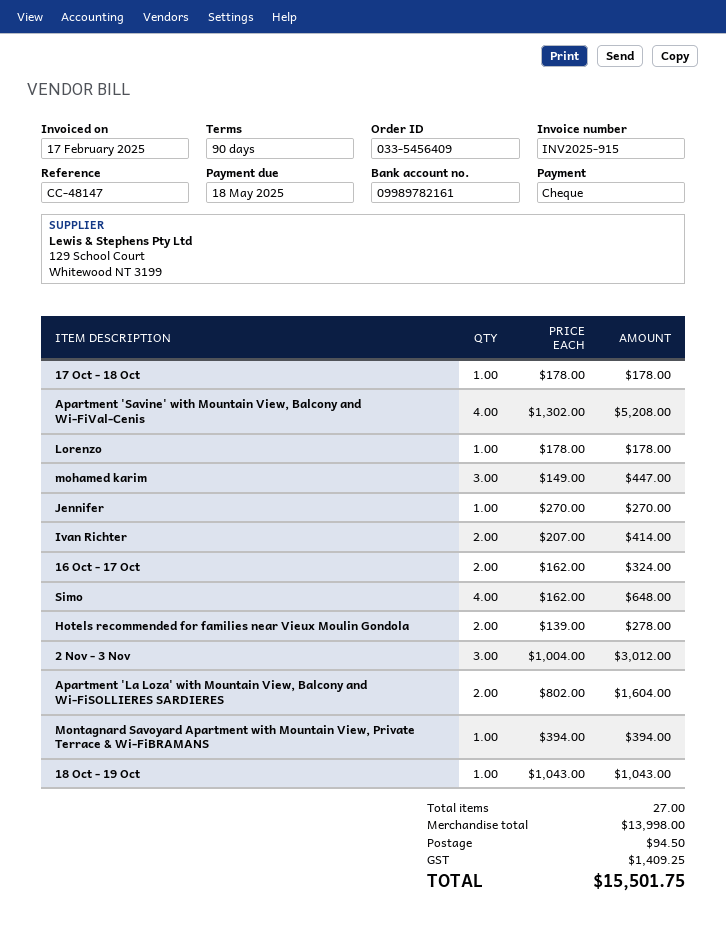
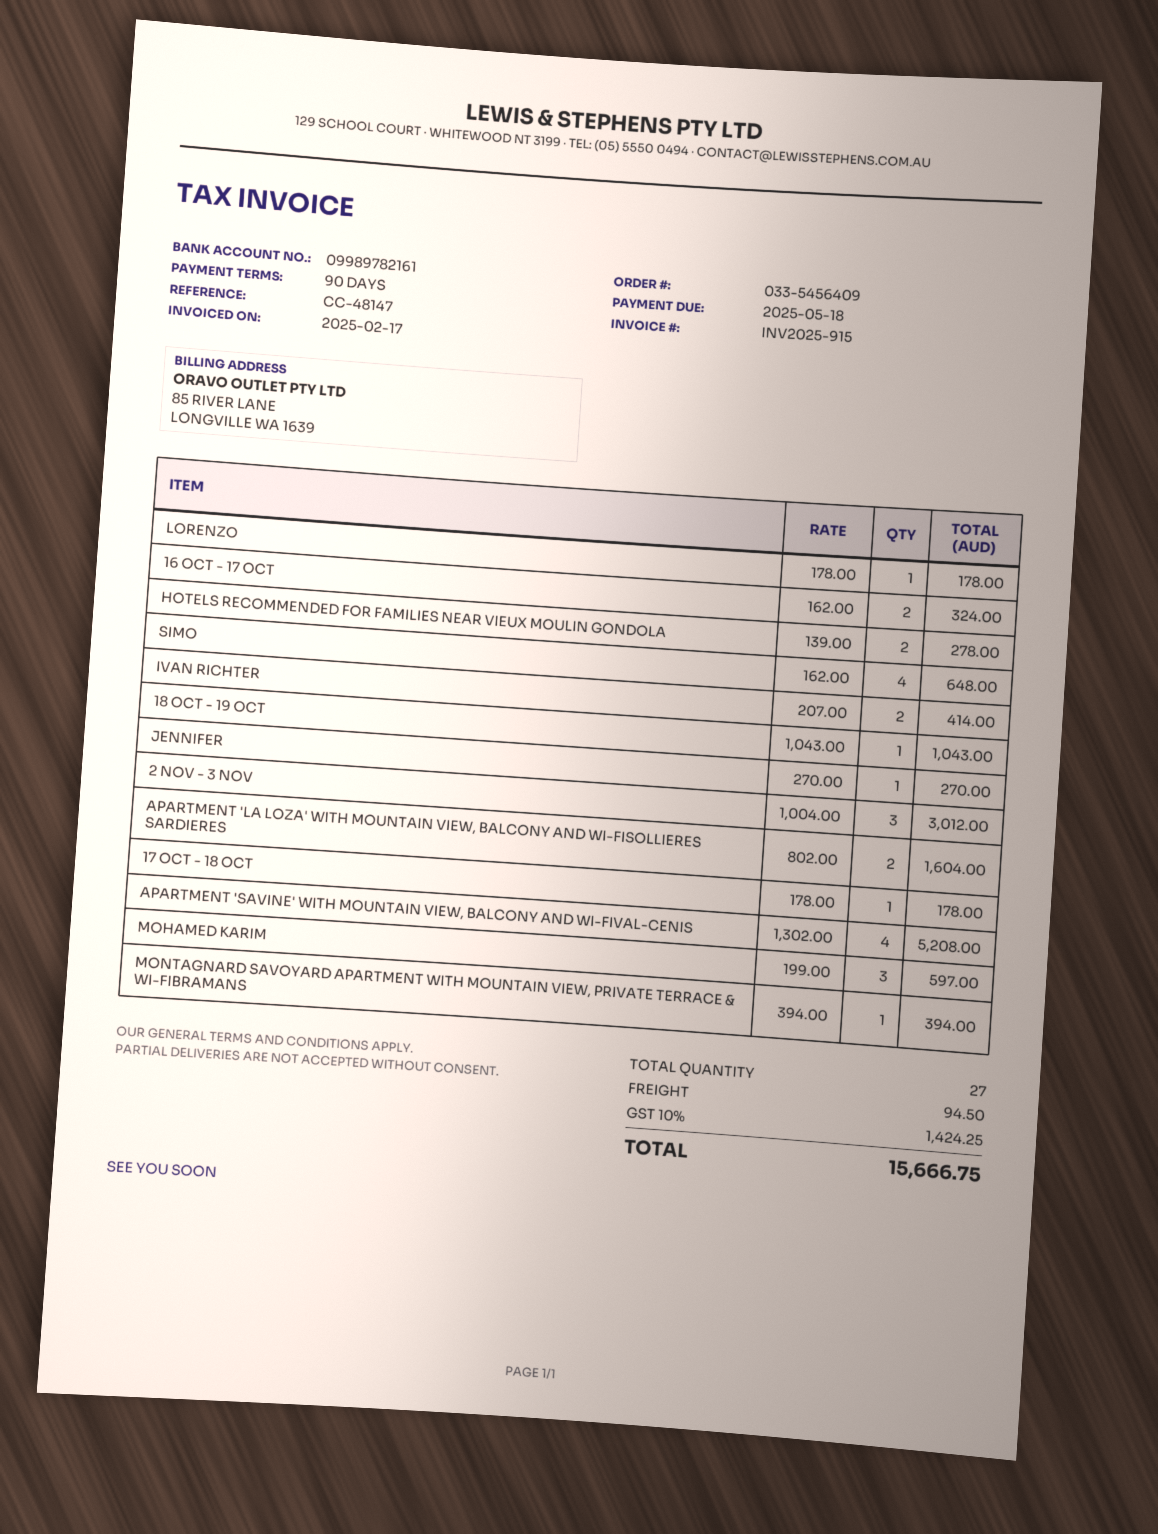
mohamed karim: 3 x 149.00 = 447.00 -> 3 x 199.00 = 597.00
tax: 1409.25 -> 1424.25
total: 15501.75 -> 15666.75

